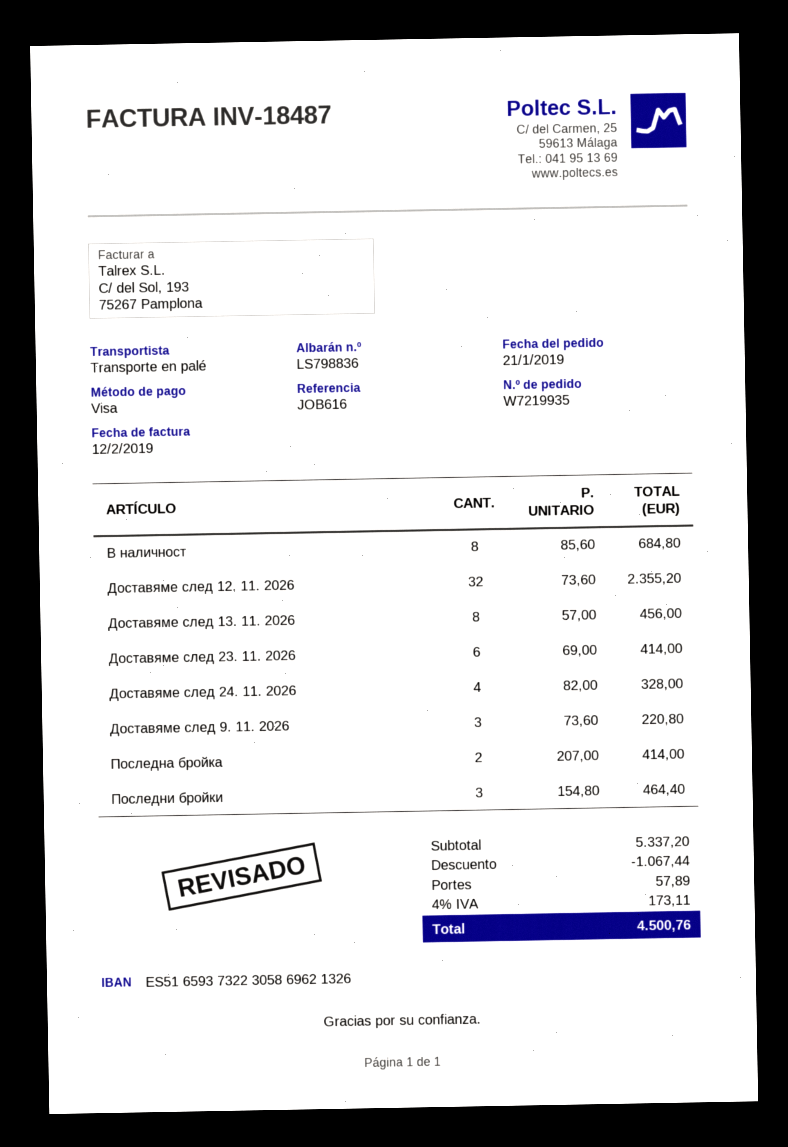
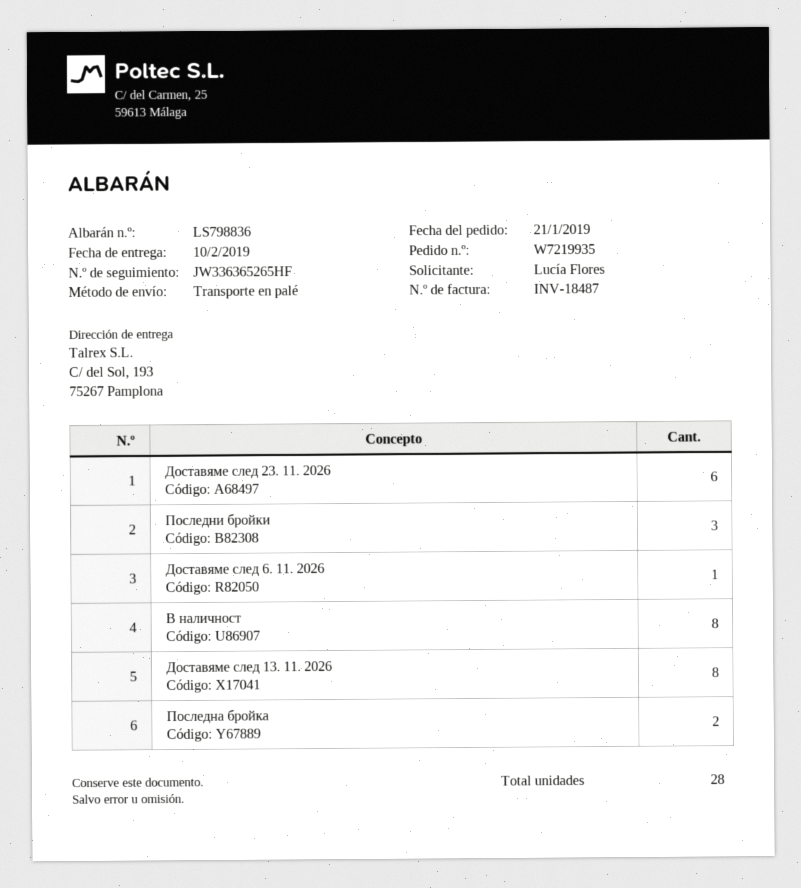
Доставяме след 12. 11. 2026: 32 -> none
Доставяме след 24. 11. 2026: 4 -> none
Доставяме след 9. 11. 2026: 3 -> none
Доставяме след 6. 11. 2026: none -> 1

